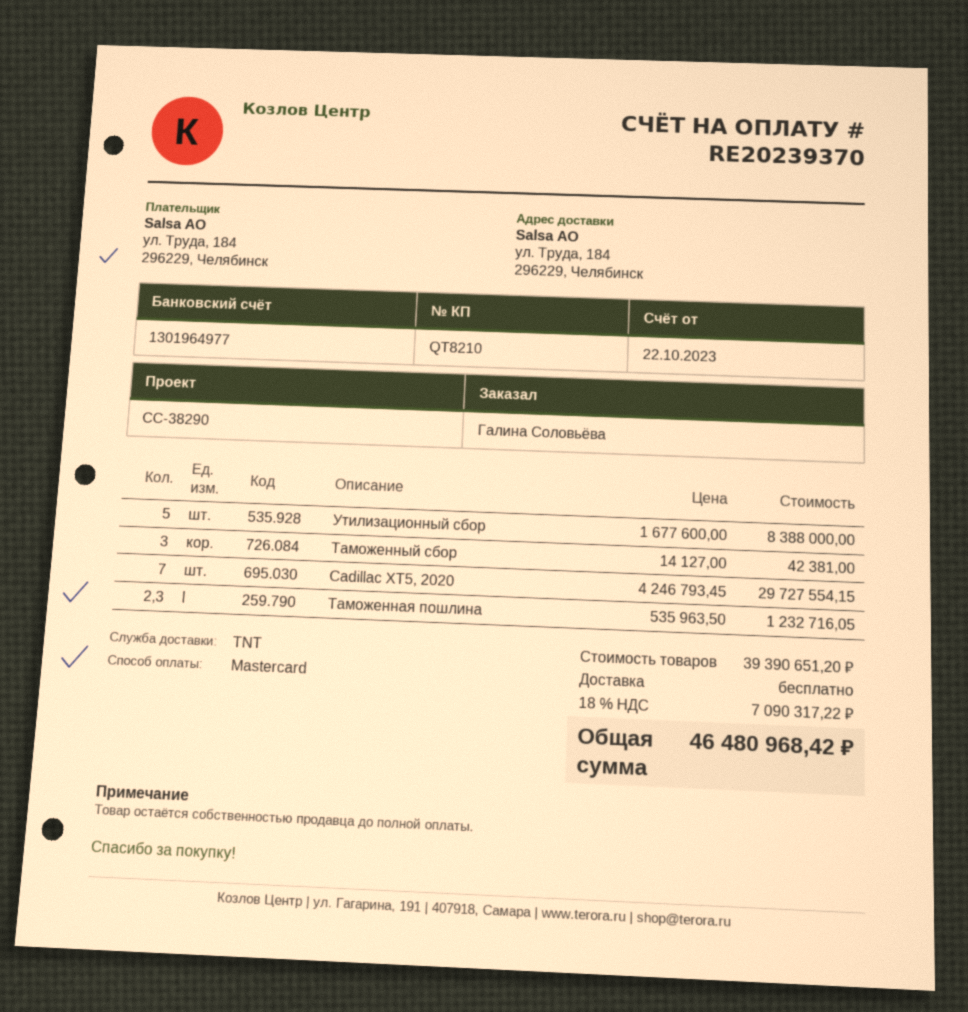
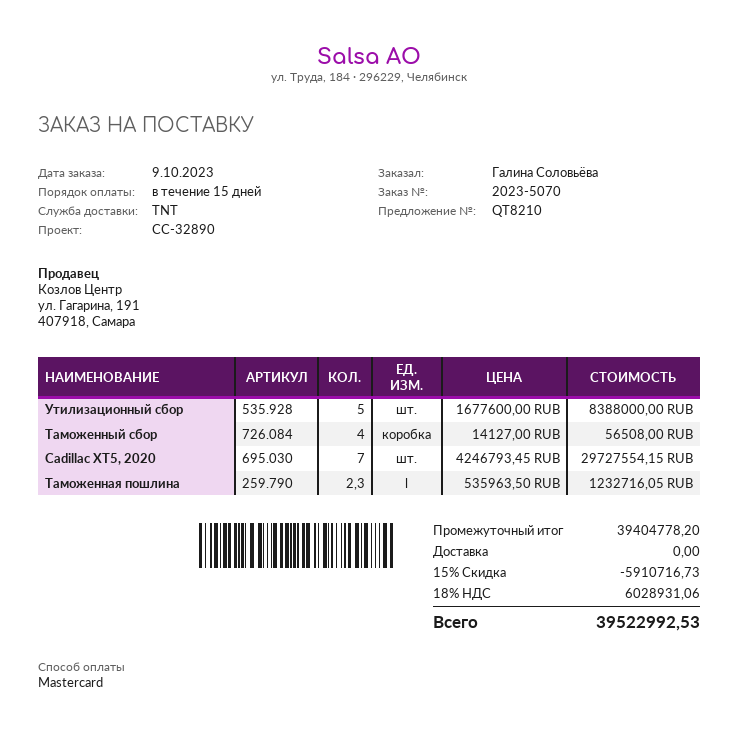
reference: CC-38290 -> CC-32890
Таможенный сбор: 3 x 14127.00 = 42381.00 -> 4 x 14127.00 = 56508.00
subtotal: 39390651.20 -> 39404778.20
discount: none -> 15% = 5910716.73
tax: 18% = 7090317.22 -> 18% = 6028931.06
total: 46480968.42 -> 39522992.53

